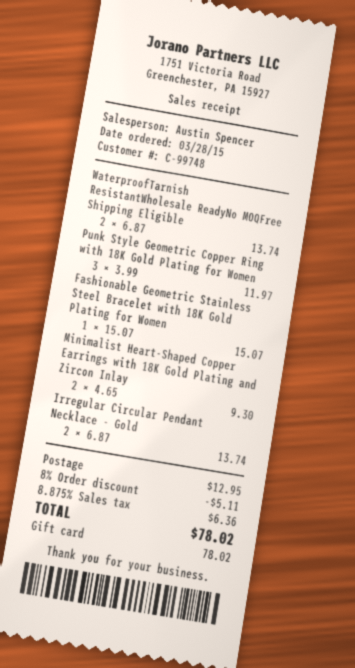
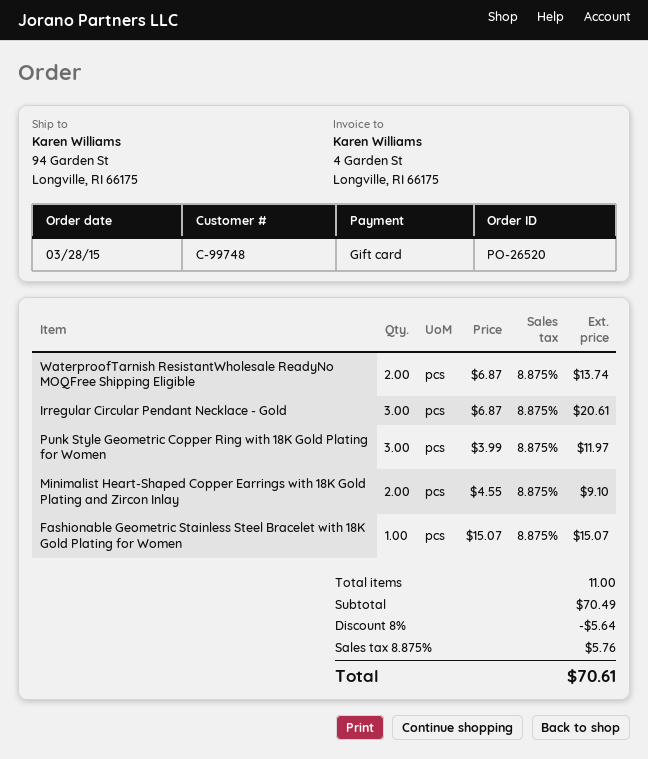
Minimalist Heart-Shaped Copper Earrings with 18K Gold Plating and Zircon Inlay: 2 x 4.65 = 9.30 -> 2 x 4.55 = 9.10
Irregular Circular Pendant Necklace - Gold: 2 x 6.87 = 13.74 -> 3 x 6.87 = 20.61
discount: 8% = 5.11 -> 8% = 5.64
shipping: 12.95 -> none
tax: 8.875% = 6.36 -> 8.875% = 5.76
total: 78.02 -> 70.61

